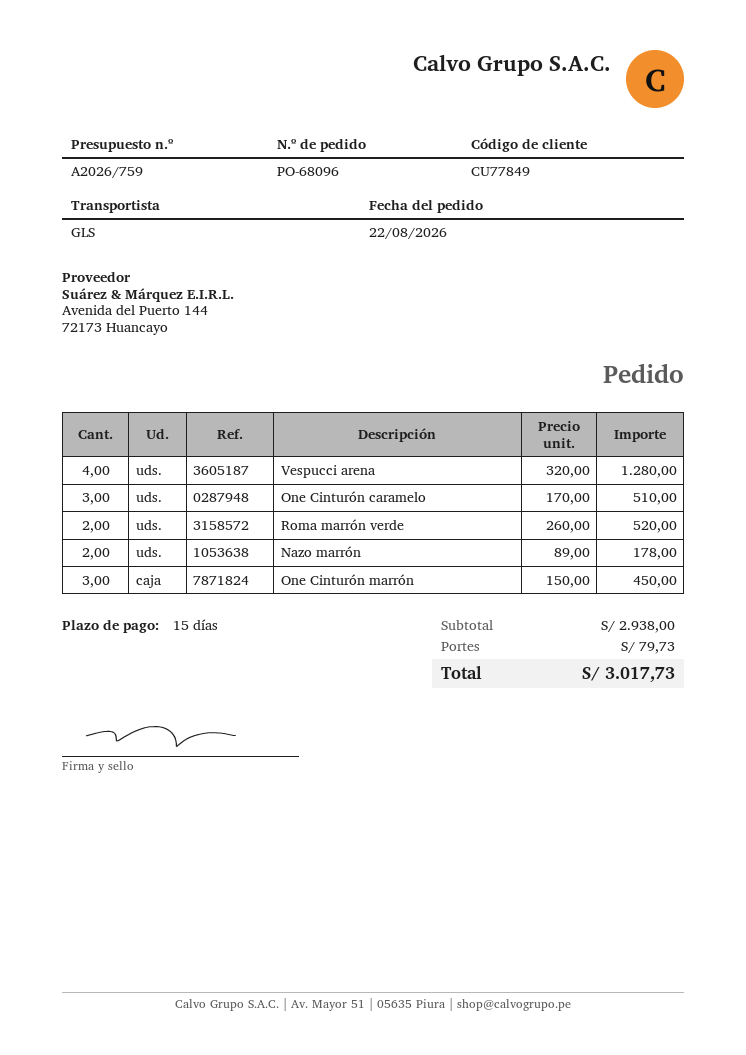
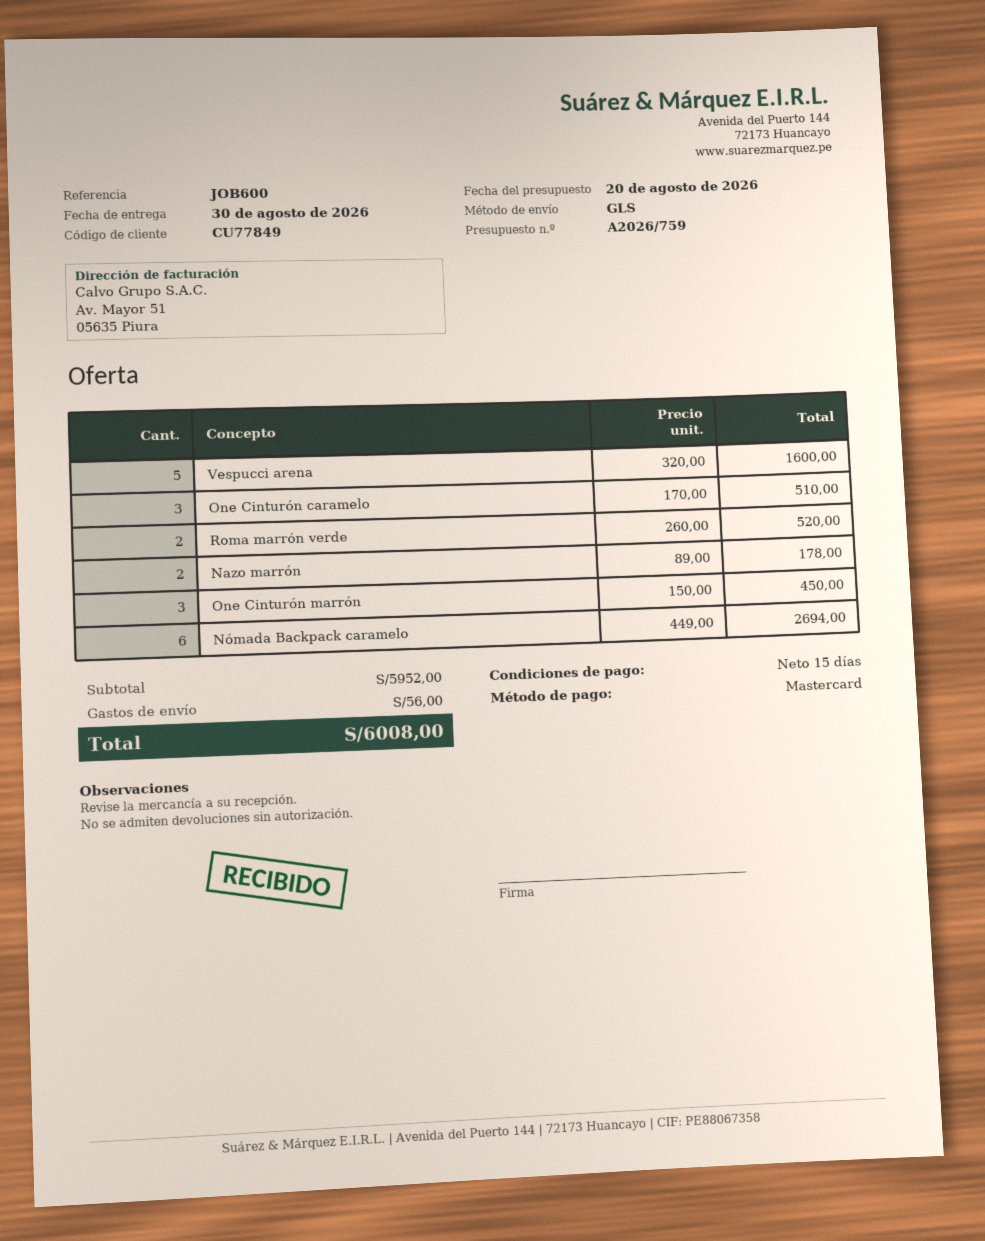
Vespucci arena: 4 x 320.00 = 1280.00 -> 5 x 320.00 = 1600.00
Nómada Backpack caramelo: none -> 6 x 449.00 = 2694.00
subtotal: 2938.00 -> 5952.00
shipping: 79.73 -> 56.00
total: 3017.73 -> 6008.00

